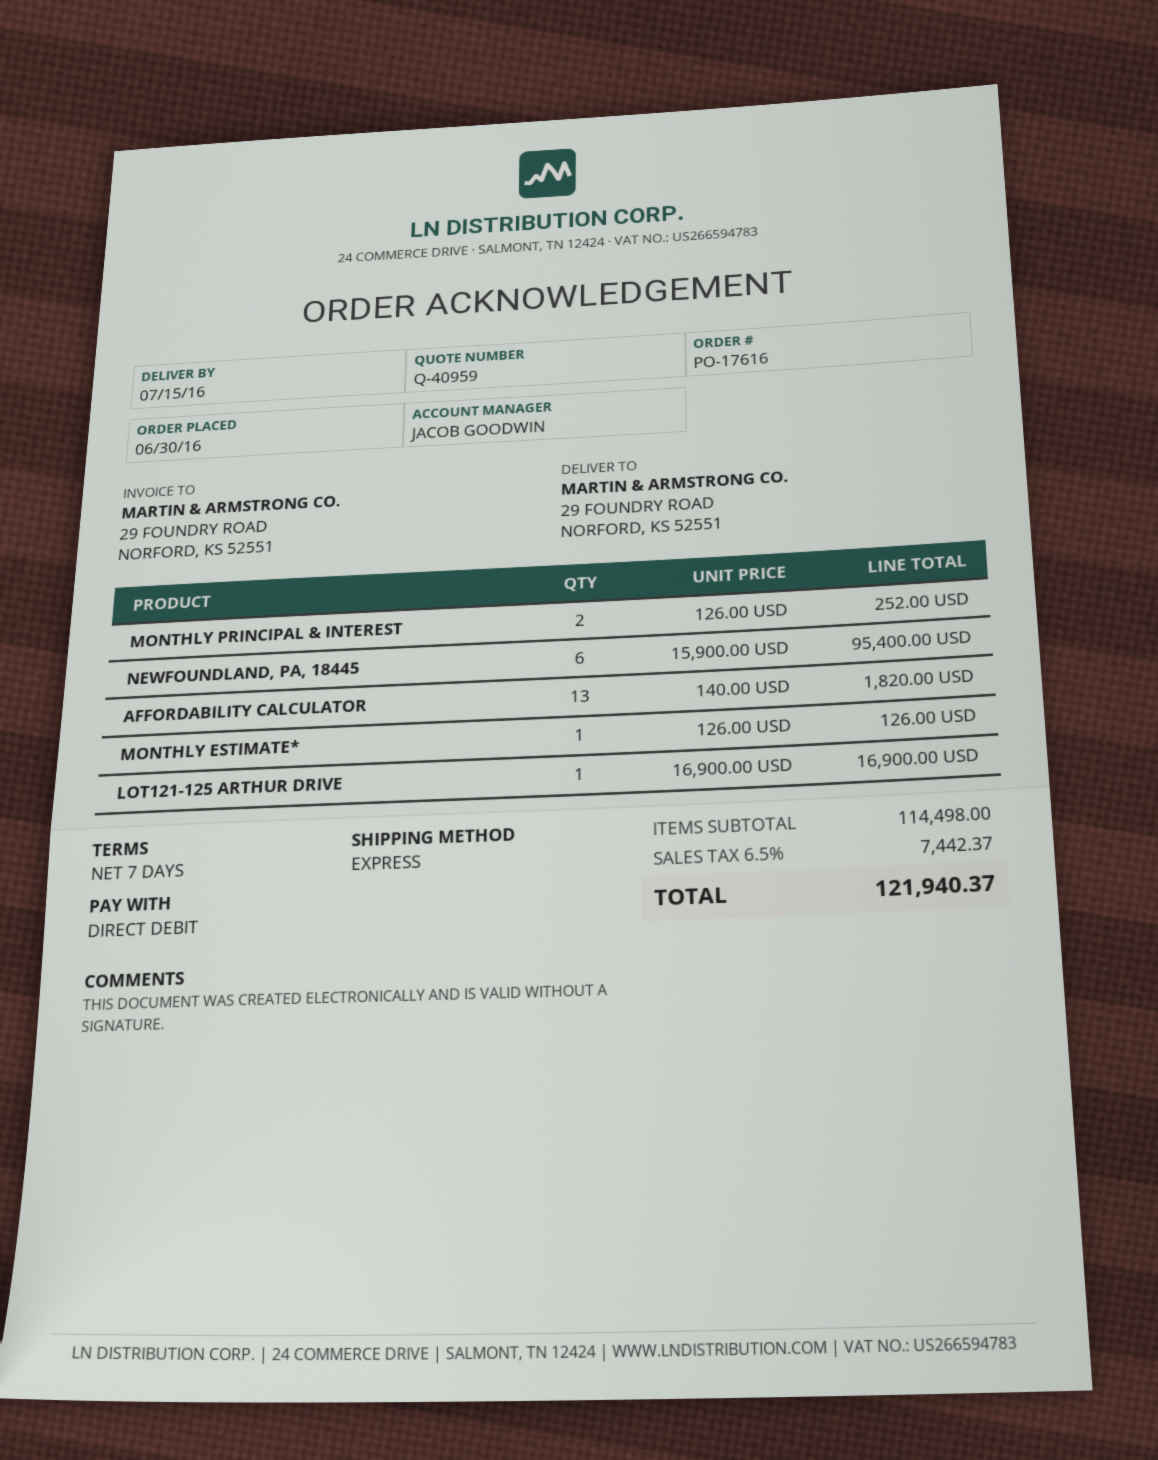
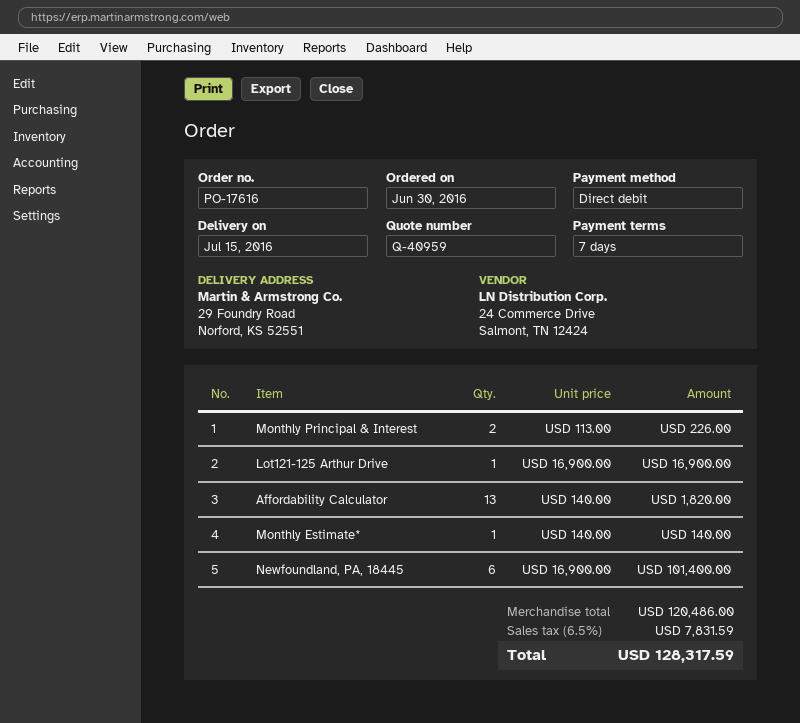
MONTHLY PRINCIPAL & INTEREST: 2 x 126.00 = 252.00 -> 2 x 113.00 = 226.00
NEWFOUNDLAND, PA, 18445: 6 x 15900.00 = 95400.00 -> 6 x 16900.00 = 101400.00
MONTHLY ESTIMATE*: 1 x 126.00 = 126.00 -> 1 x 140.00 = 140.00
subtotal: 114498.00 -> 120486.00
tax: 6.5% = 7442.37 -> 6.5% = 7831.59
total: 121940.37 -> 128317.59

